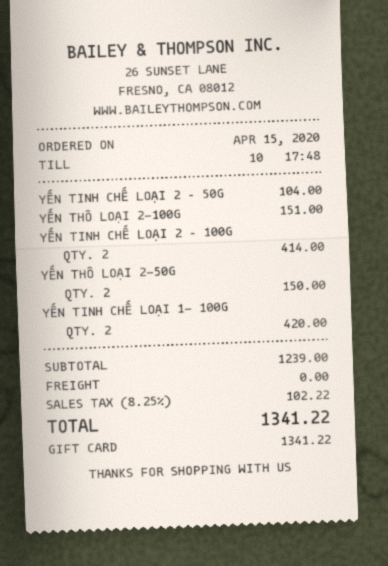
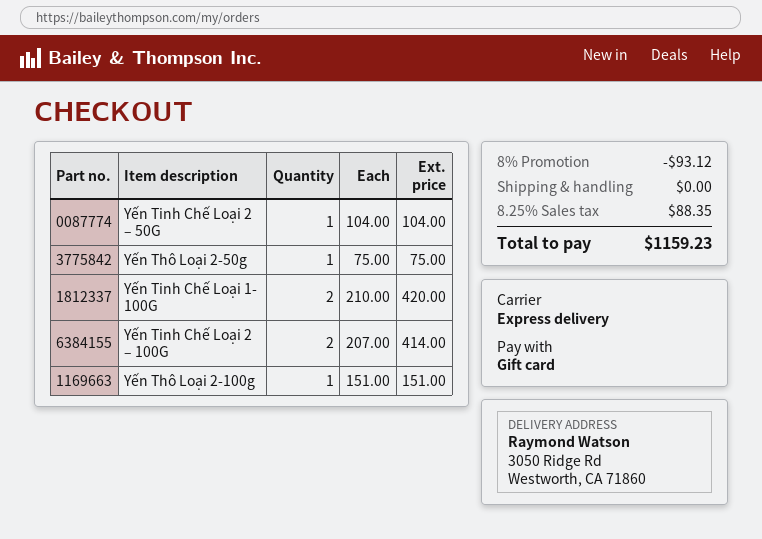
YẾN THÔ LOẠI 2-50G: 2 for 150.00 -> 1 for 75.00
discount: none -> 8% = 93.12
tax: 8.25% = 102.22 -> 8.25% = 88.35
total: 1341.22 -> 1159.23

